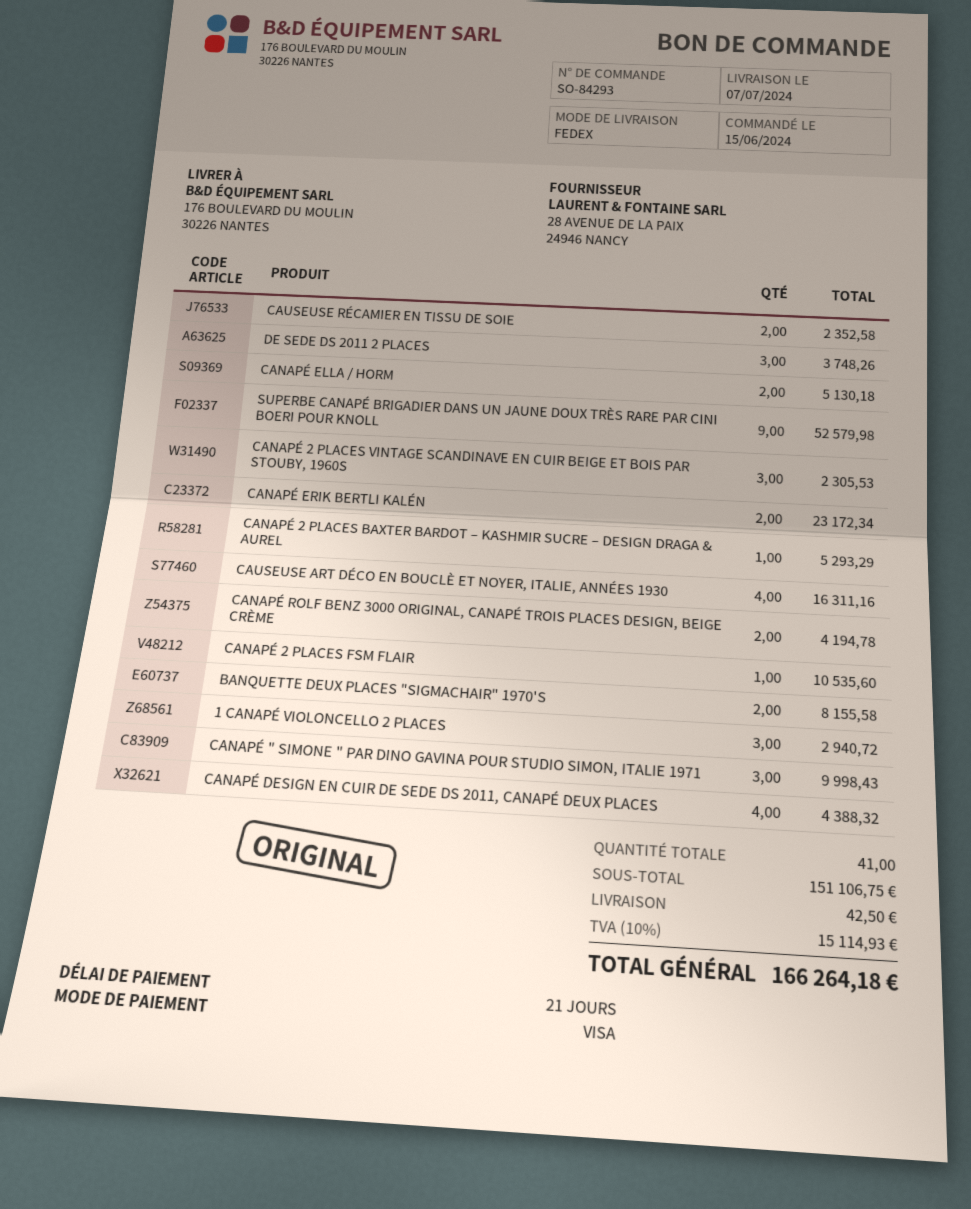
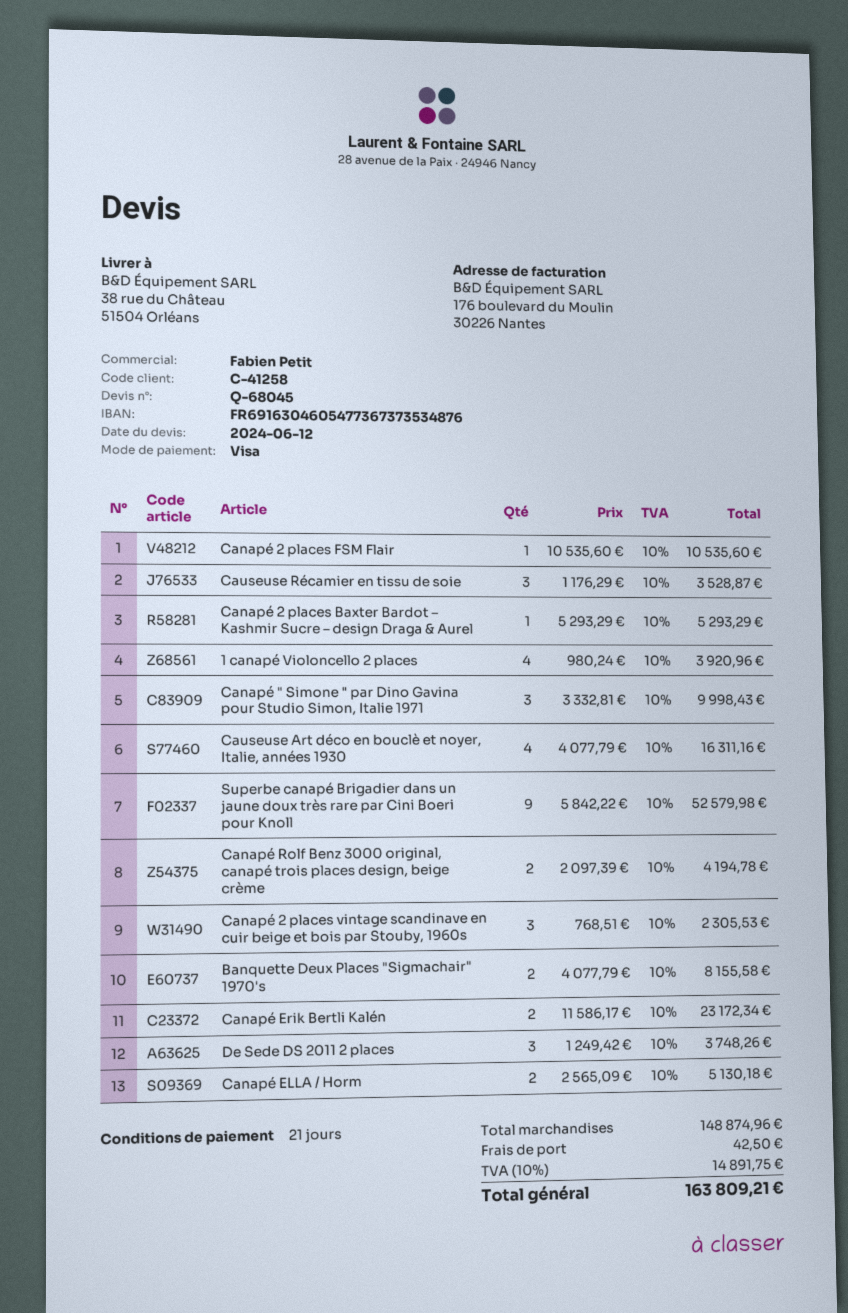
ship to: 176 BOULEVARD DU MOULIN, 30226 NANTES -> 38 rue du Château, 51504 Orléans
CAUSEUSE RÉCAMIER EN TISSU DE SOIE: 2 for 2352.58 -> 3 for 3528.87
1 CANAPÉ VIOLONCELLO 2 PLACES: 3 for 2940.72 -> 4 for 3920.96
CANAPÉ DESIGN EN CUIR DE SEDE DS 2011, CANAPÉ DEUX PLACES: 4 for 4388.32 -> none
subtotal: 151106.75 -> 148874.96
tax: 10% = 15114.93 -> 10% = 14891.75
total: 166264.18 -> 163809.21

